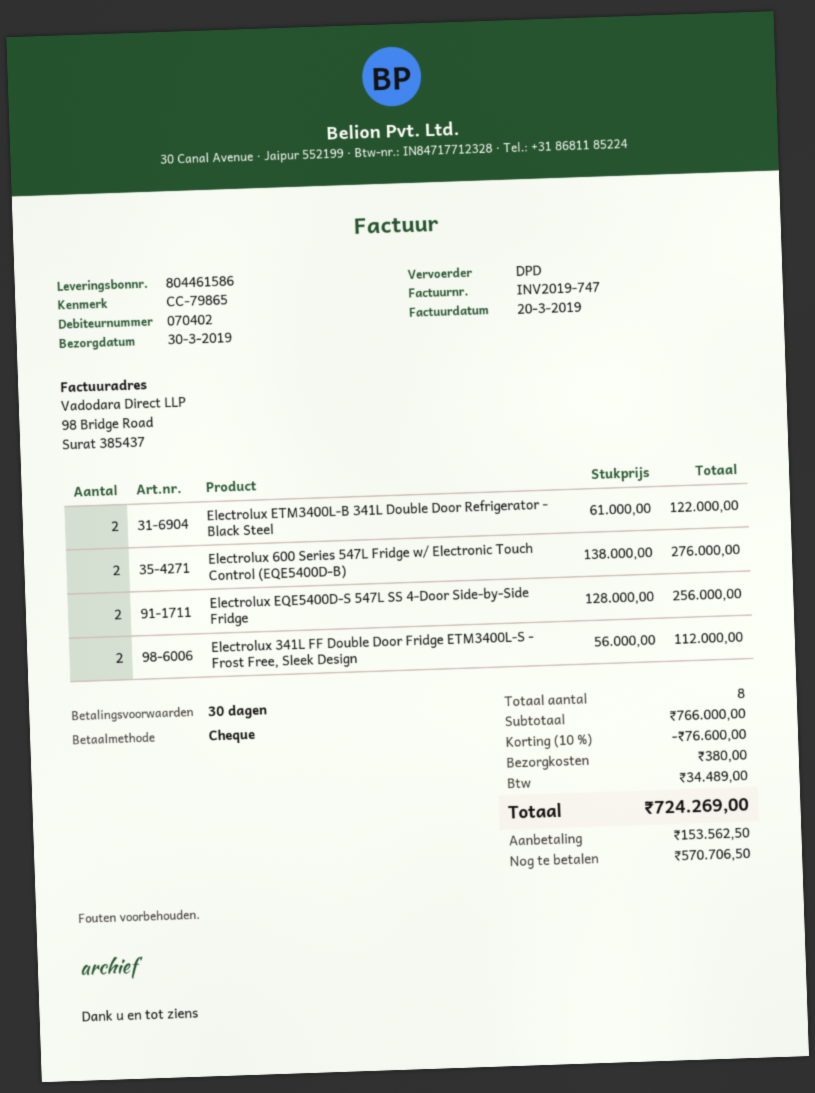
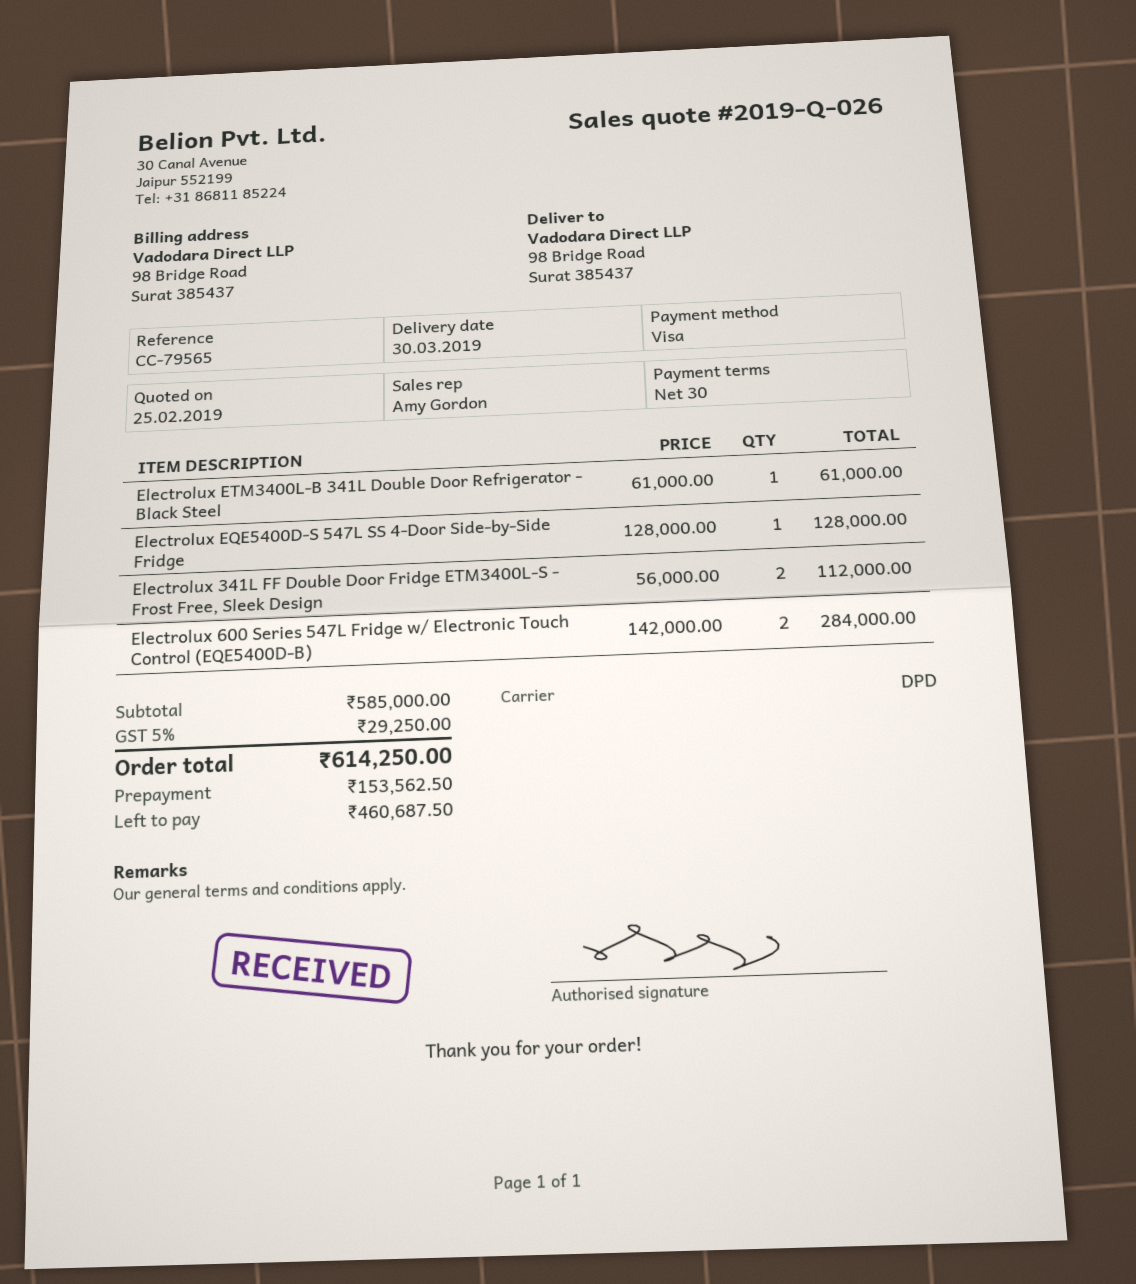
reference: CC-79865 -> CC-79565
payment method: cheque -> Visa
Electrolux ETM3400L-B 341L Double Door Refrigerator - Black Steel: 2 x 61000.00 = 122000.00 -> 1 x 61000.00 = 61000.00
Electrolux 600 Series 547L Fridge w/ Electronic Touch Control (EQE5400D-B): 2 x 138000.00 = 276000.00 -> 2 x 142000.00 = 284000.00
Electrolux EQE5400D-S 547L SS 4-Door Side-by-Side Fridge: 2 x 128000.00 = 256000.00 -> 1 x 128000.00 = 128000.00
subtotal: 766000.00 -> 585000.00
discount: 10% = 76600.00 -> none
shipping: 380.00 -> none
tax: 34489.00 -> 29250.00
total: 724269.00 -> 614250.00
balance: 570706.50 -> 460687.50

